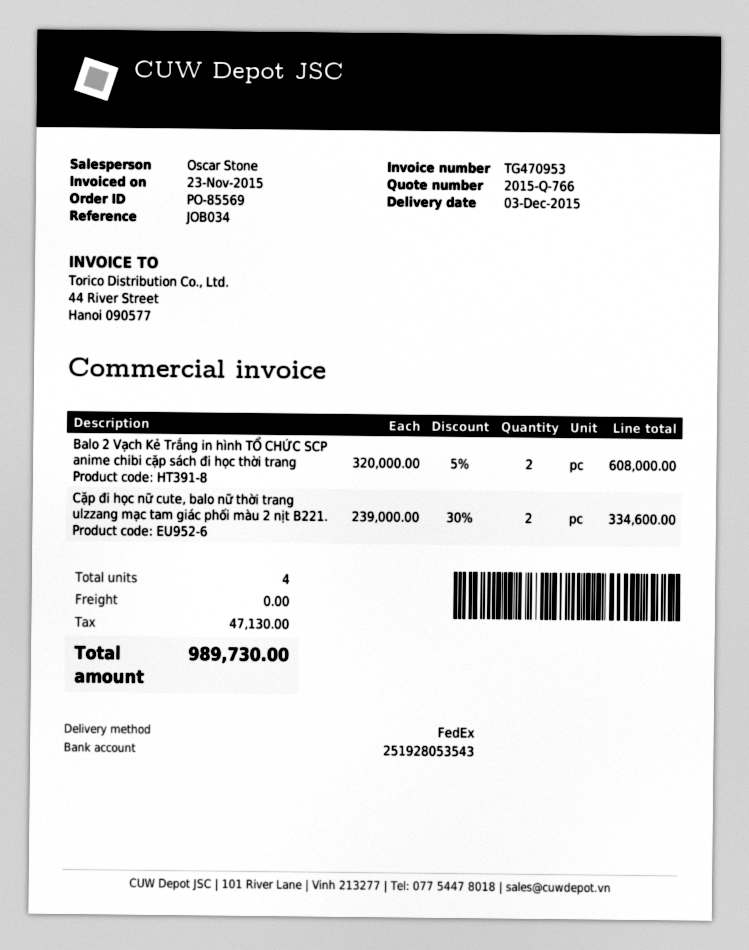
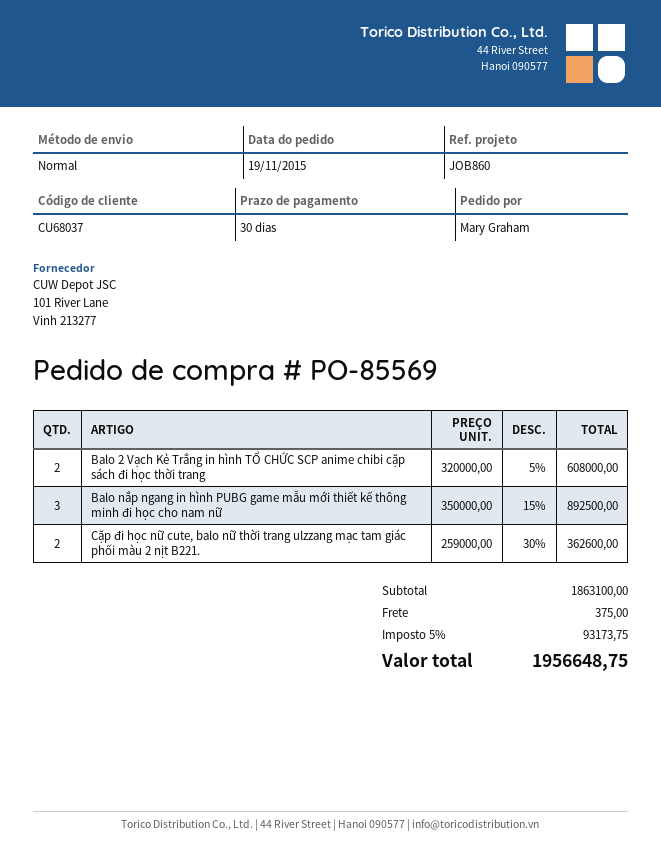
reference: JOB034 -> JOB860
shipping method: FedEx -> standard
Cặp đi học nữ cute, balo nữ thời trang ulzzang mạc tam giác phối màu 2 nịt B221.: 2 x 239000.00 - 30% = 334600.00 -> 2 x 259000.00 - 30% = 362600.00
Balo nắp ngang in hình PUBG game mẫu mới thiết kế thông minh đi học cho nam nữ: none -> 3 x 350000.00 - 15% = 892500.00
shipping: 0.00 -> 375.00
tax: 47130.00 -> 93173.75
total: 989730.00 -> 1956648.75

